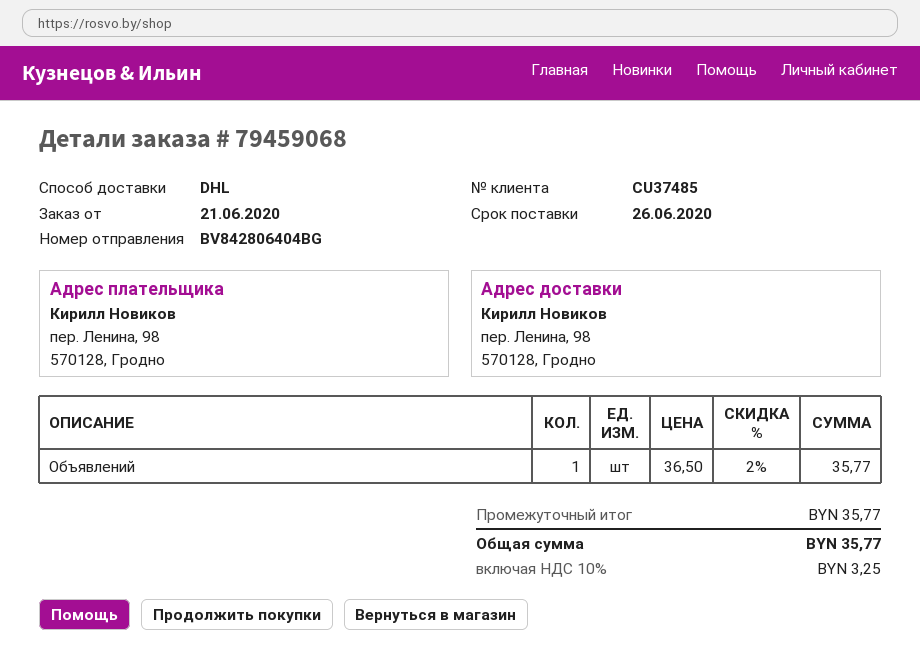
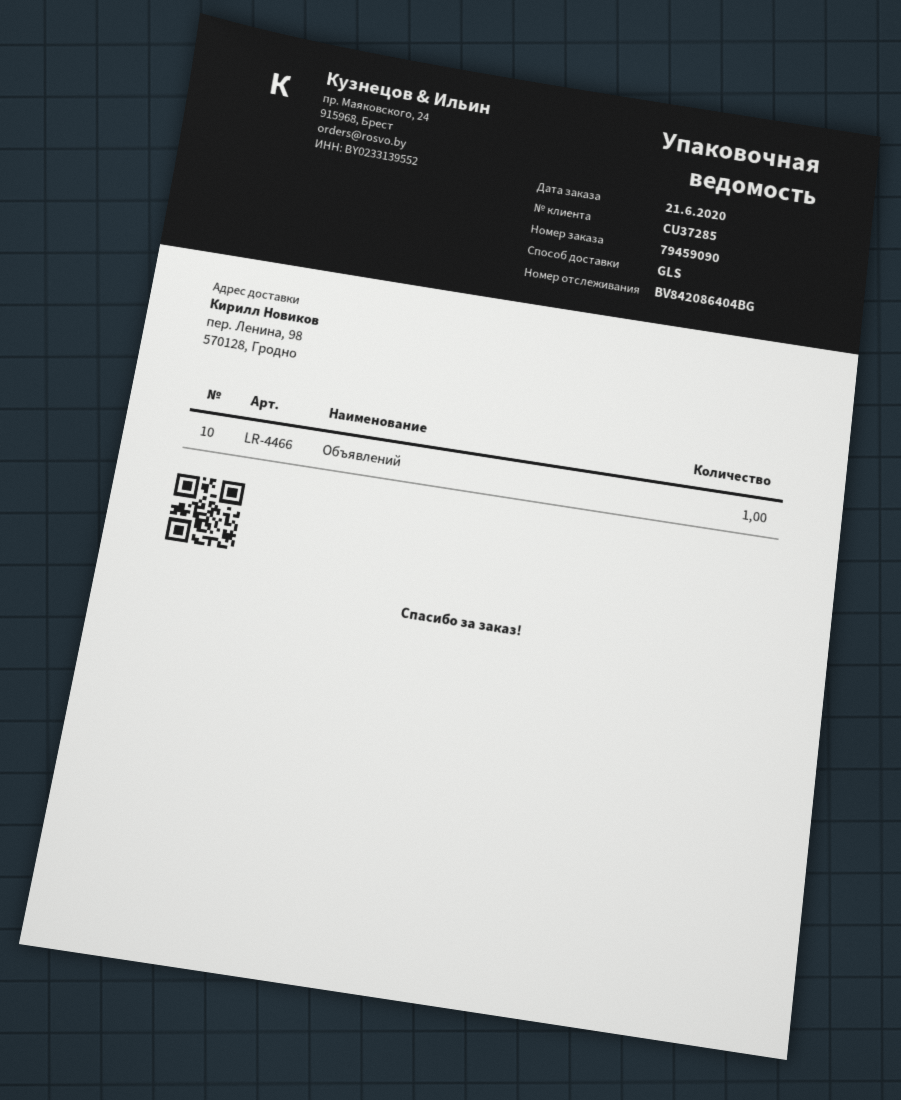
order number: 79459068 -> 79459090
customer number: CU37485 -> CU37285
shipping method: DHL -> GLS
tracking number: BV842806404BG -> BV842086404BG

